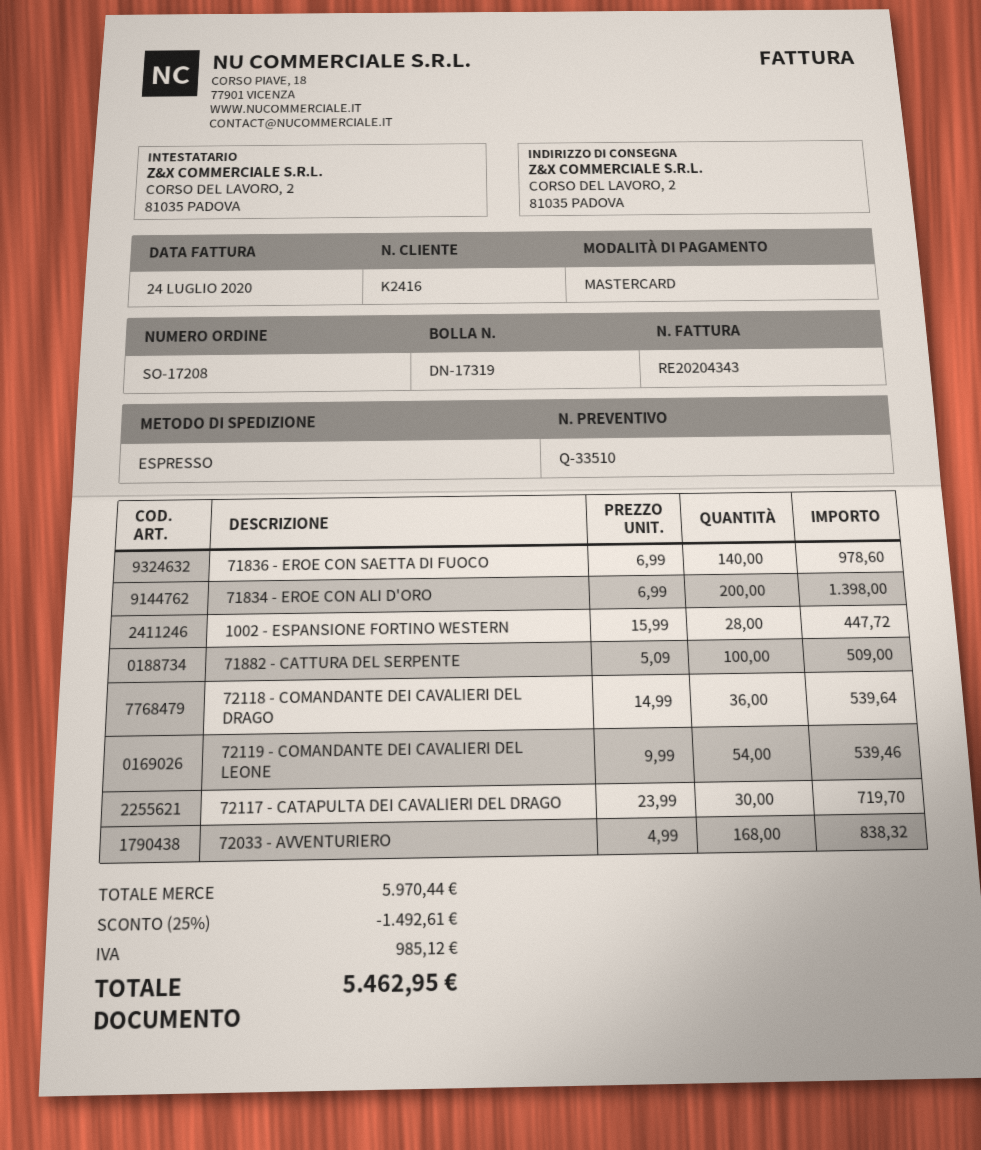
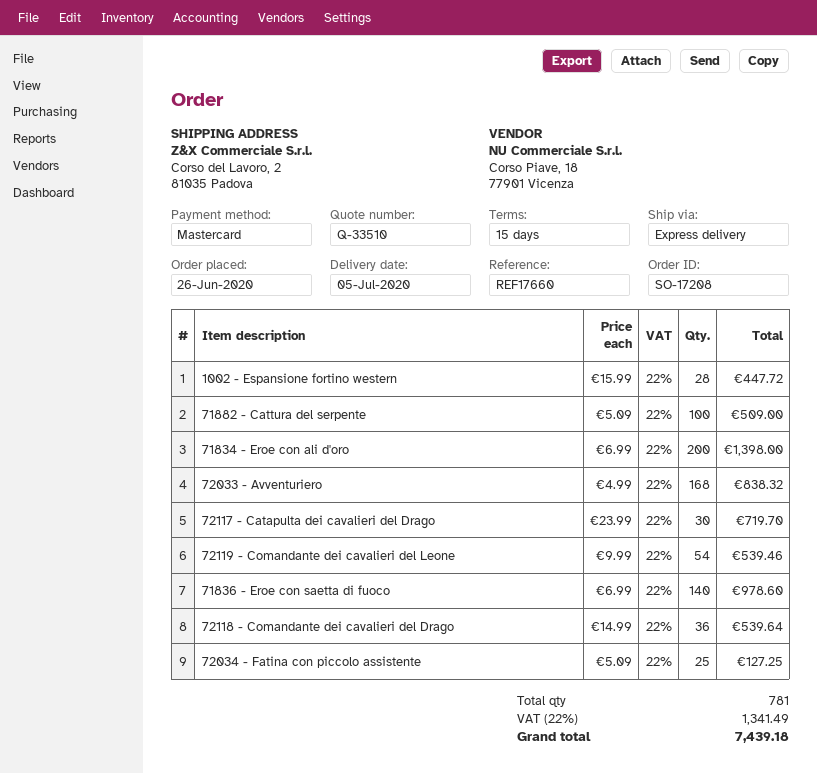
72034 - Fatina con piccolo assistente: none -> 25 x 5.09 = 127.25
discount: 25% = 1492.61 -> none
tax: 985.12 -> 1341.49
total: 5462.95 -> 7439.18

